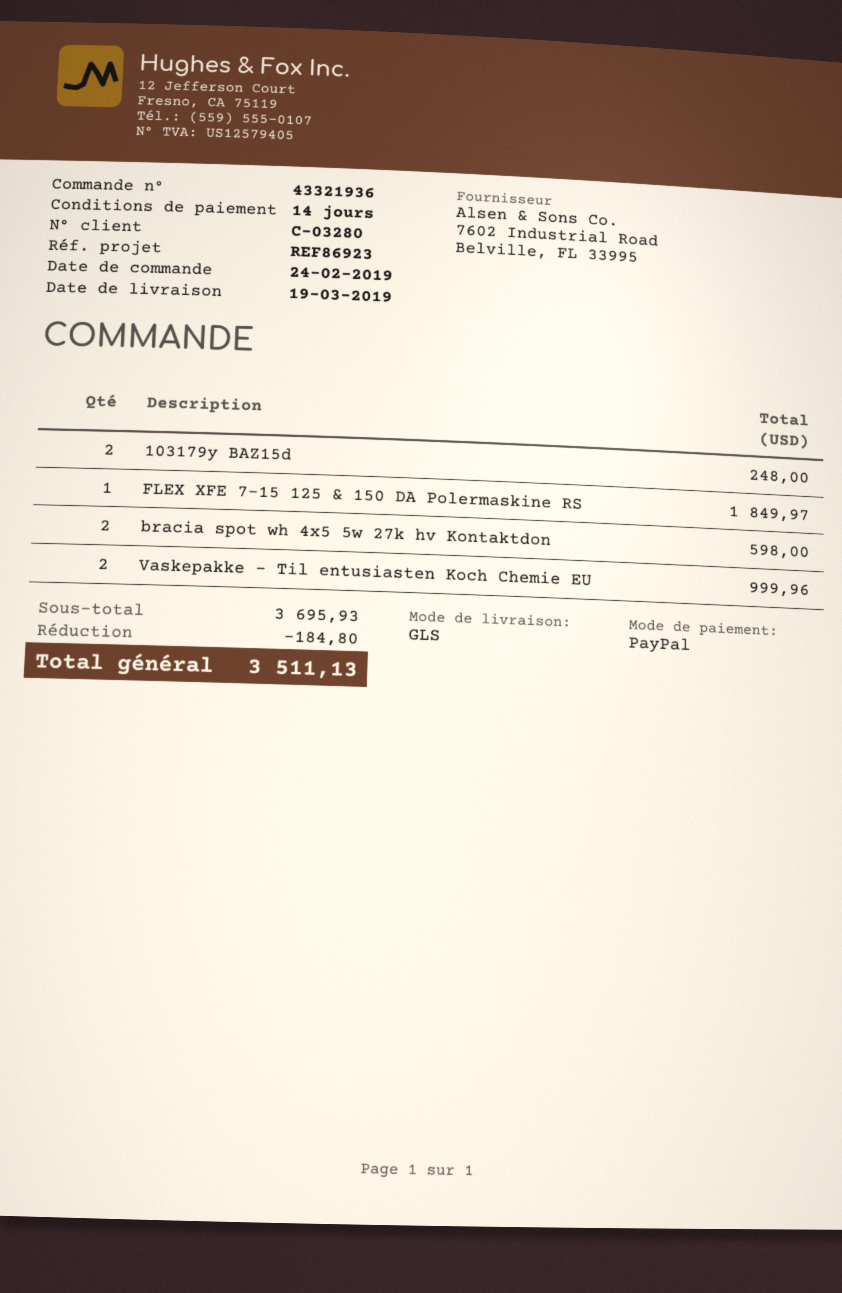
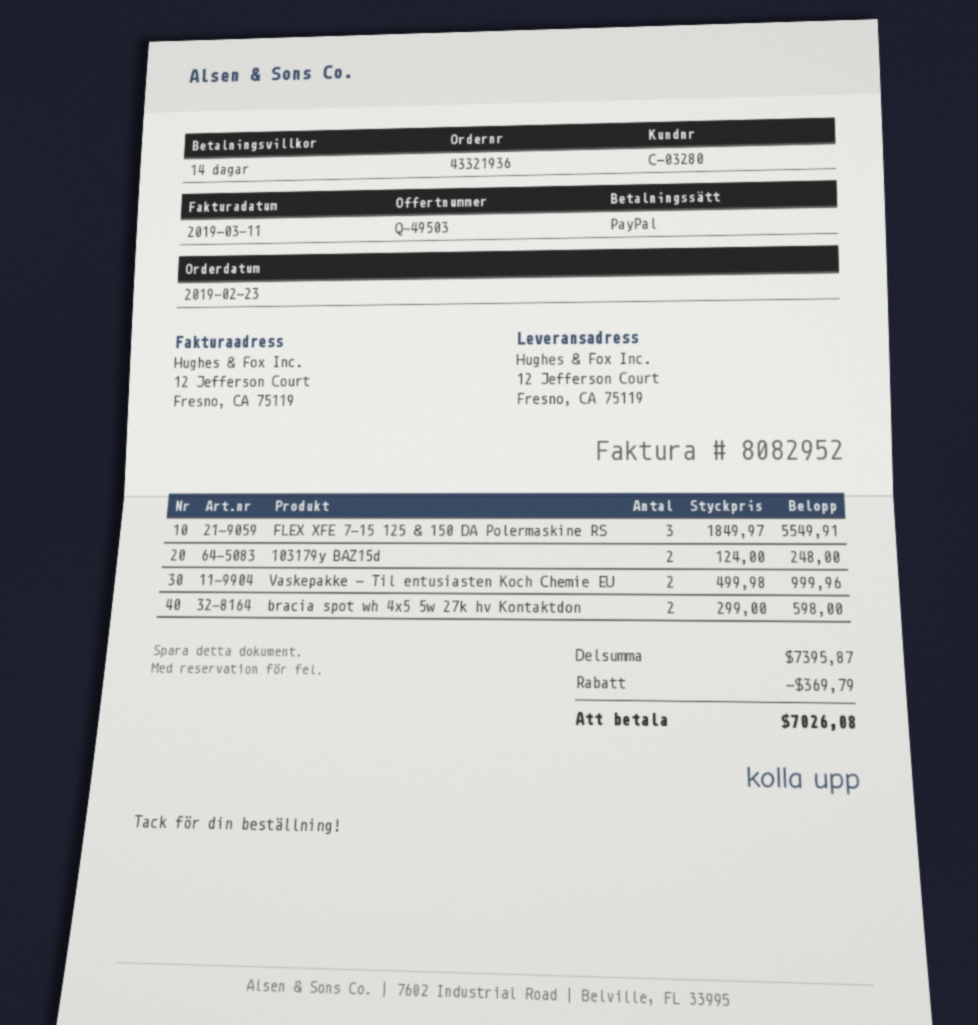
order date: 2019-02-24 -> 2019-02-23
FLEX XFE 7-15 125 & 150 DA Polermaskine RS: 1 for 1849.97 -> 3 for 5549.91
subtotal: 3695.93 -> 7395.87
discount: 184.80 -> 369.79
total: 3511.13 -> 7026.08

